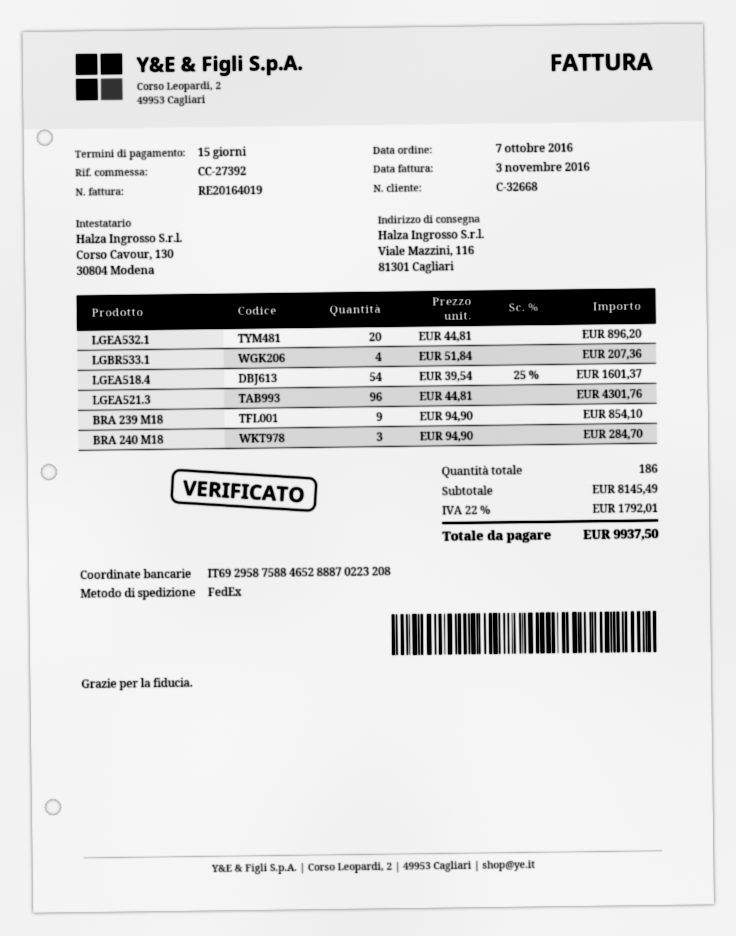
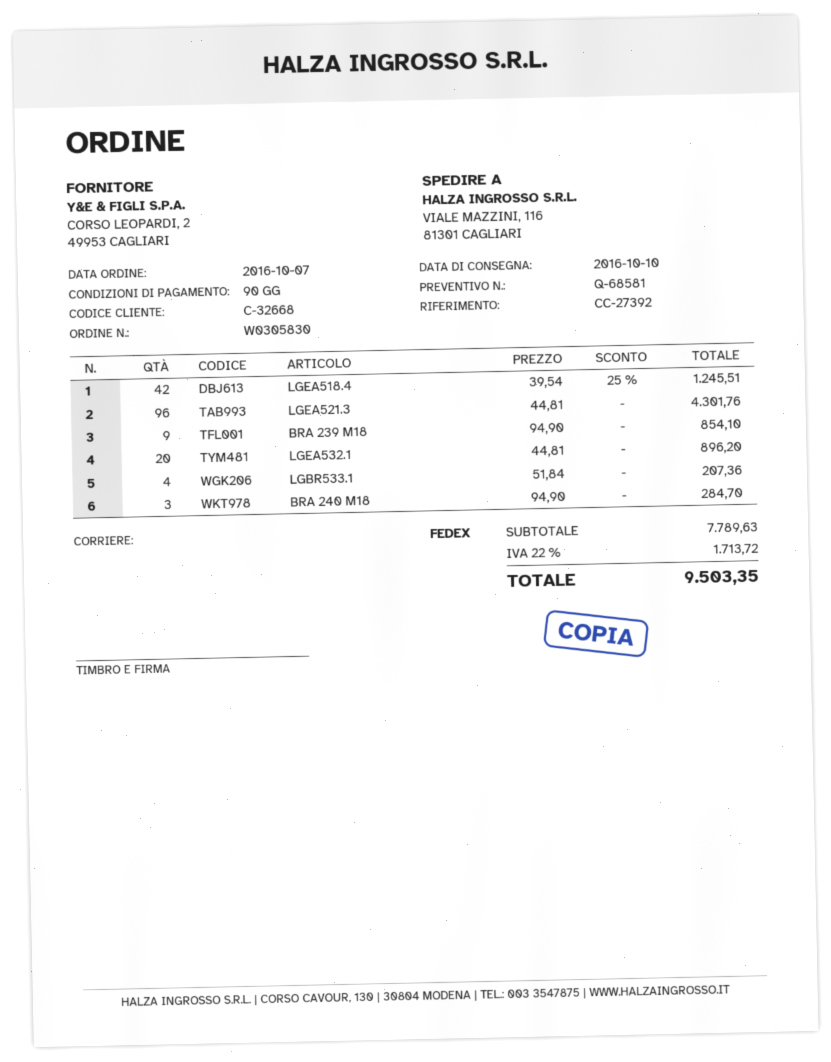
payment terms: 15 days -> 90 days
LGEA518.4: 54 x 39.54 - 25% = 1601.37 -> 42 x 39.54 - 25% = 1245.51
subtotal: 8145.49 -> 7789.63
tax: 22% = 1792.01 -> 22% = 1713.72
total: 9937.50 -> 9503.35

